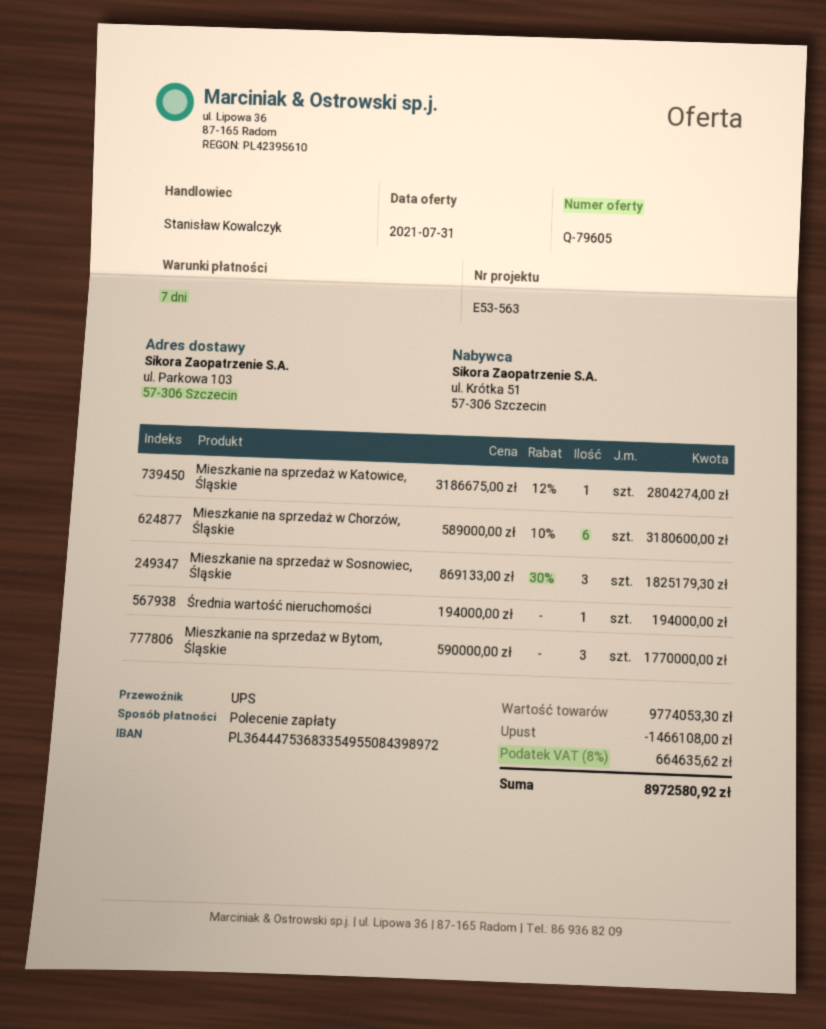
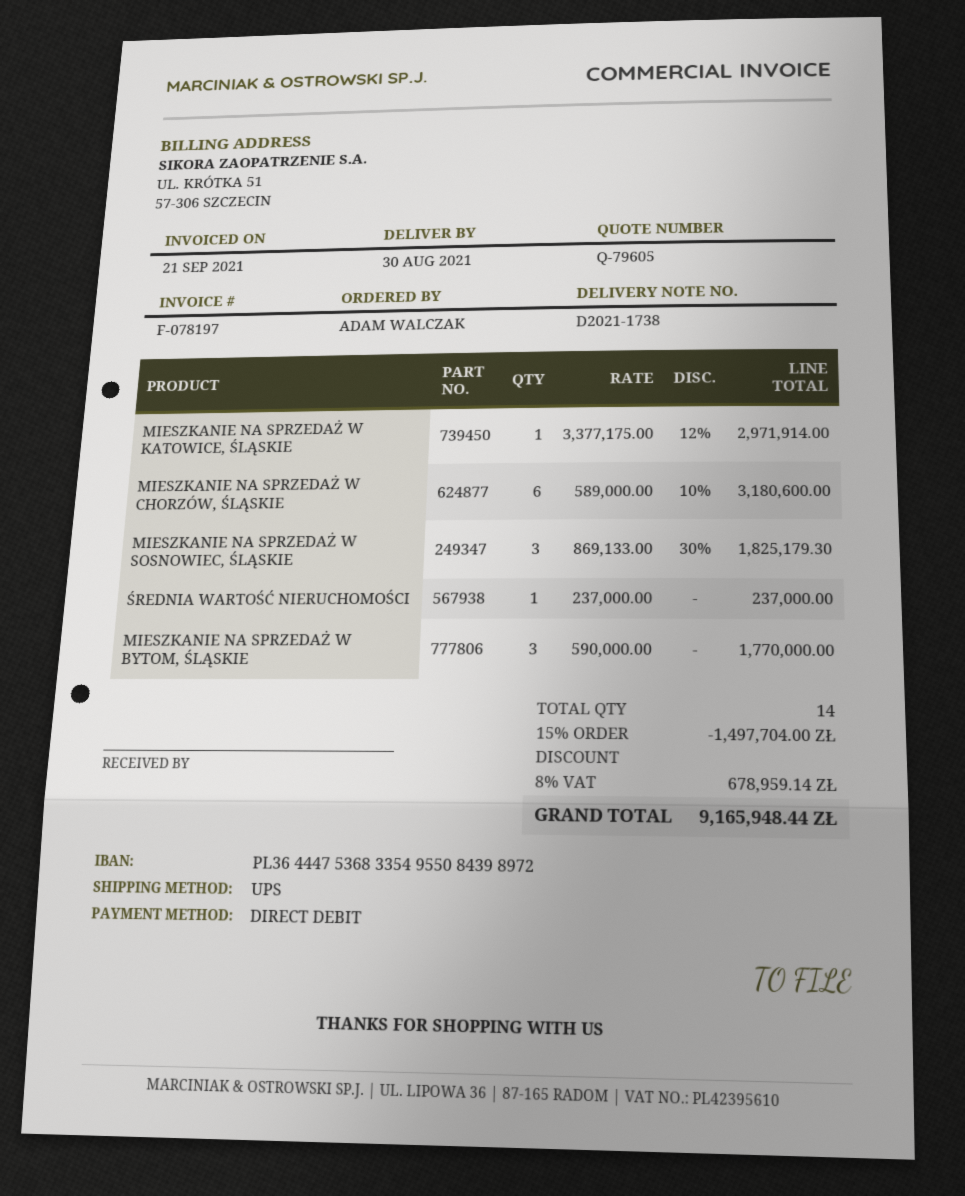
Mieszkanie na sprzedaż w Katowice, Śląskie: 1 x 3186675.00 - 12% = 2804274.00 -> 1 x 3377175.00 - 12% = 2971914.00
Średnia wartość nieruchomości: 1 x 194000.00 = 194000.00 -> 1 x 237000.00 = 237000.00
discount: 1466108.00 -> 1497704.00
tax: 8% = 664635.62 -> 8% = 678959.14
total: 8972580.92 -> 9165948.44

